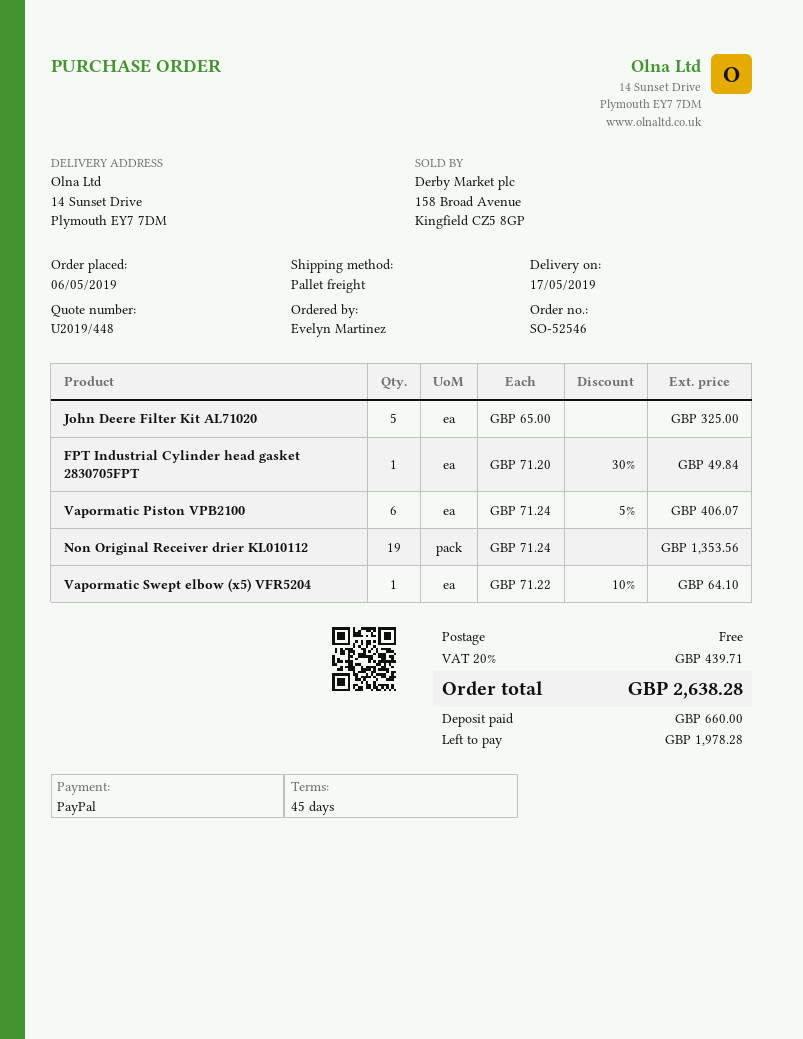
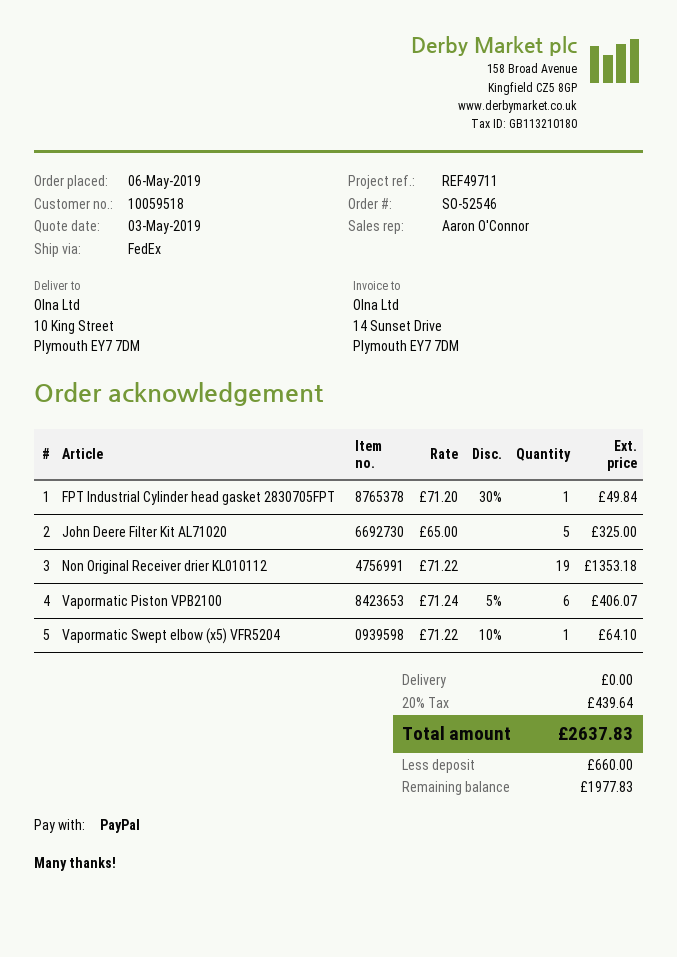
shipping method: pallet freight -> FedEx
ship to: 14 Sunset Drive, Plymouth EY7 7DM -> 10 King Street, Plymouth EY7 7DM
Non Original Receiver drier KL010112: 19 x 71.24 = 1353.56 -> 19 x 71.22 = 1353.18
tax: 20% = 439.71 -> 20% = 439.64
total: 2638.28 -> 2637.83
balance: 1978.28 -> 1977.83

